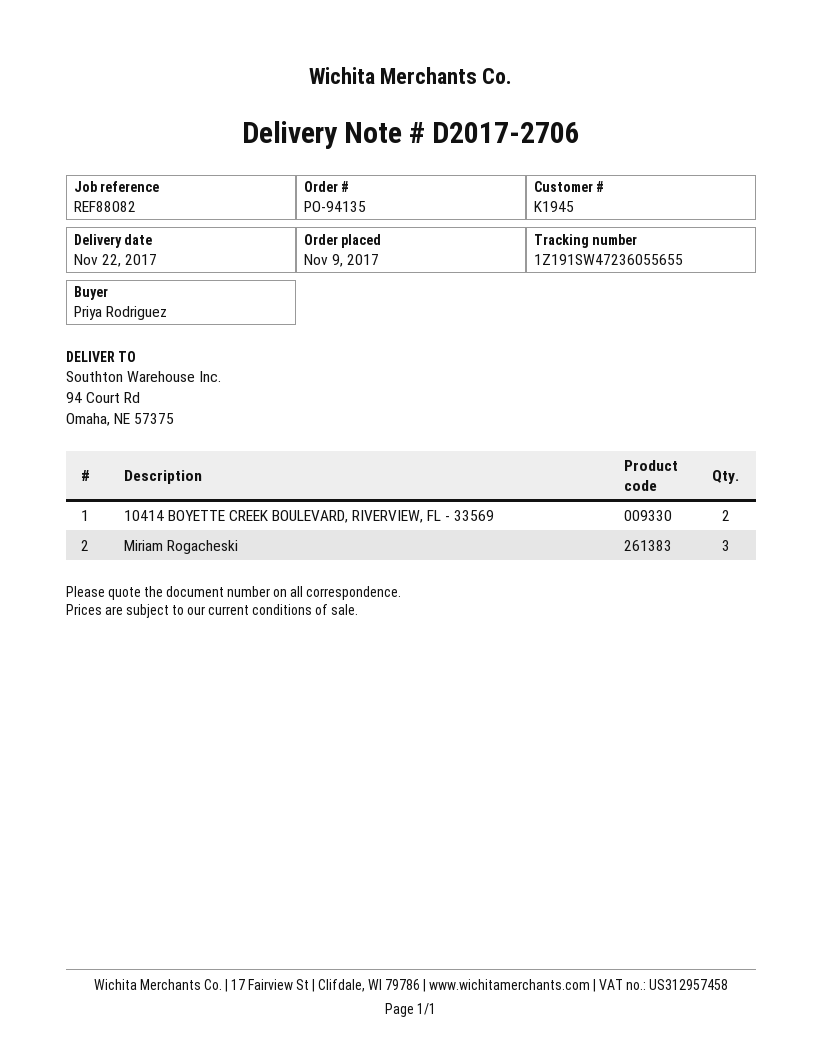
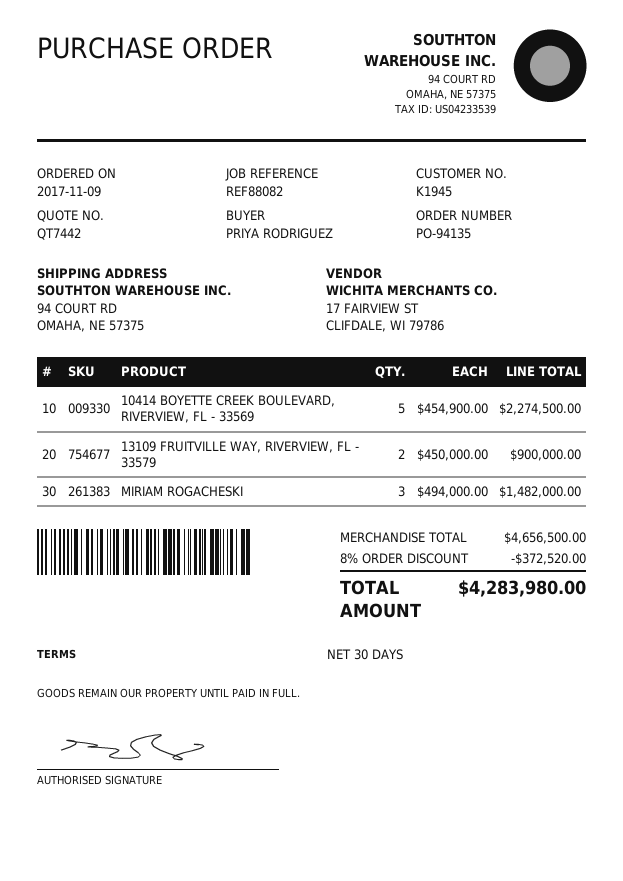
10414 BOYETTE CREEK BOULEVARD, RIVERVIEW, FL - 33569: 2 -> 5
13109 FRUITVILLE WAY, RIVERVIEW, FL - 33579: none -> 2

